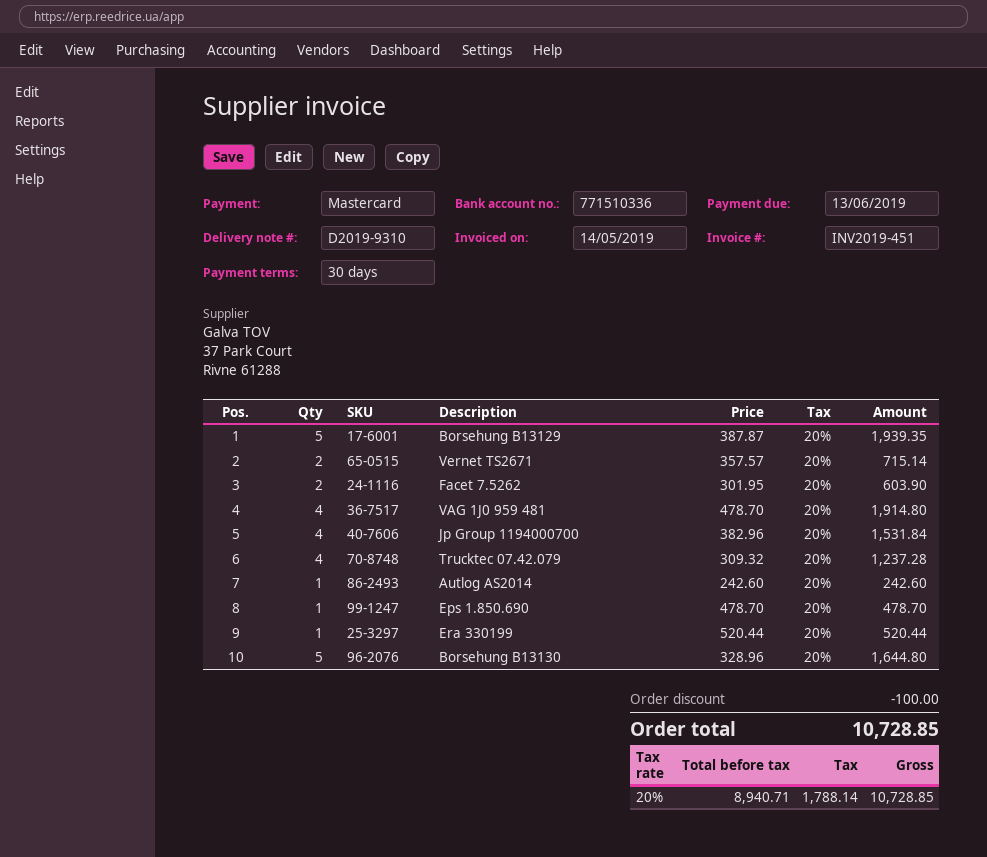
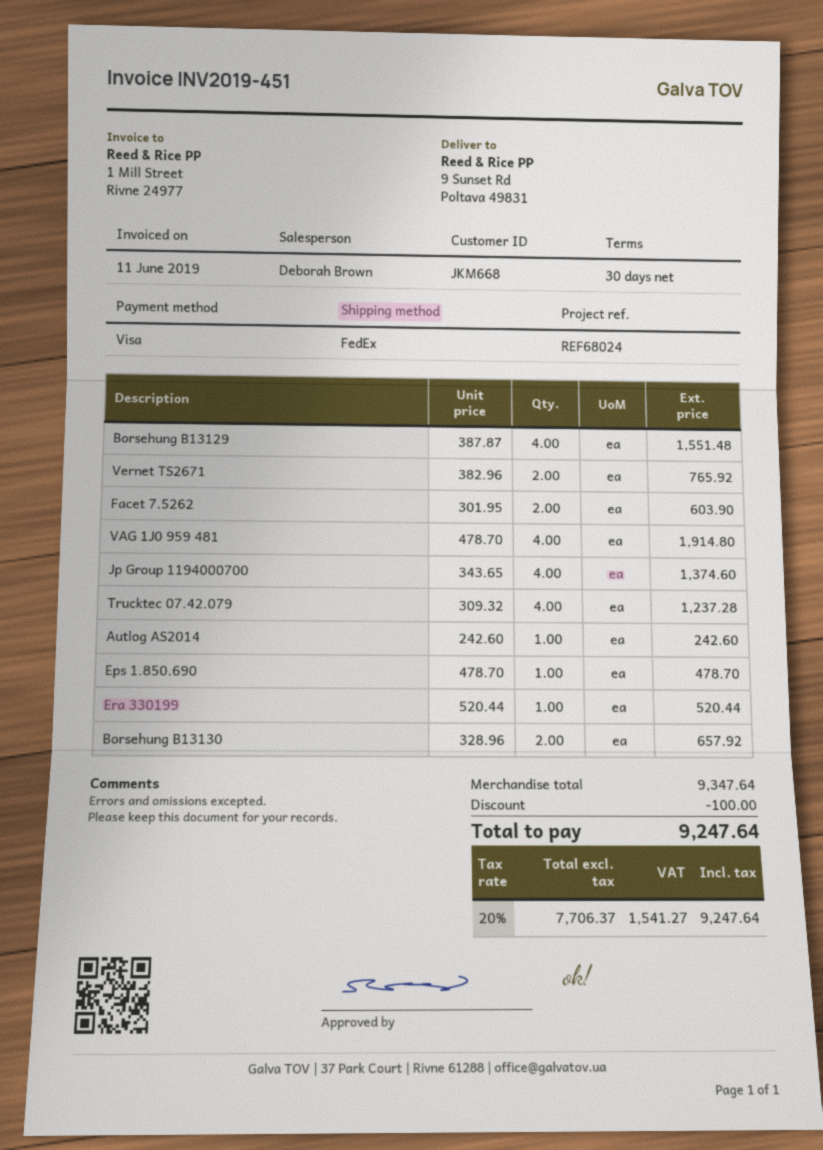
invoice date: 2019-05-14 -> 2019-06-11
payment method: Mastercard -> Visa
Borsehung B13129: 5 x 387.87 = 1939.35 -> 4 x 387.87 = 1551.48
Vernet TS2671: 2 x 357.57 = 715.14 -> 2 x 382.96 = 765.92
Jp Group 1194000700: 4 x 382.96 = 1531.84 -> 4 x 343.65 = 1374.60
Borsehung B13130: 5 x 328.96 = 1644.80 -> 2 x 328.96 = 657.92
net: 8940.71 -> 7706.37
tax: 20% = 1788.14 -> 20% = 1541.27
total: 10728.85 -> 9247.64

